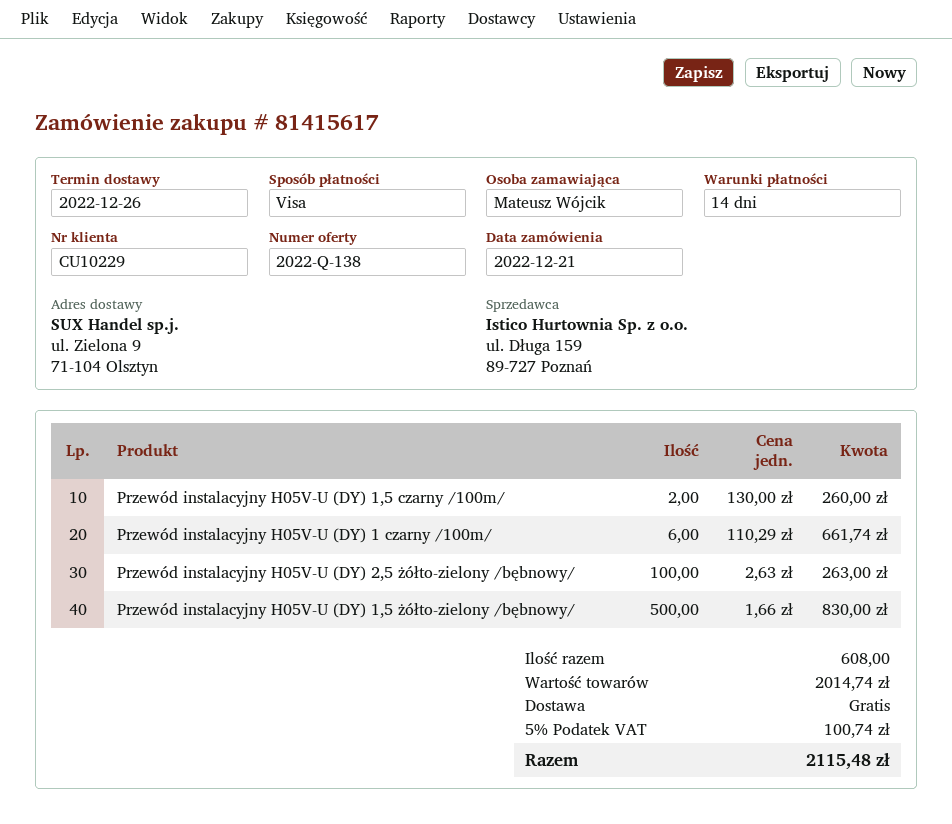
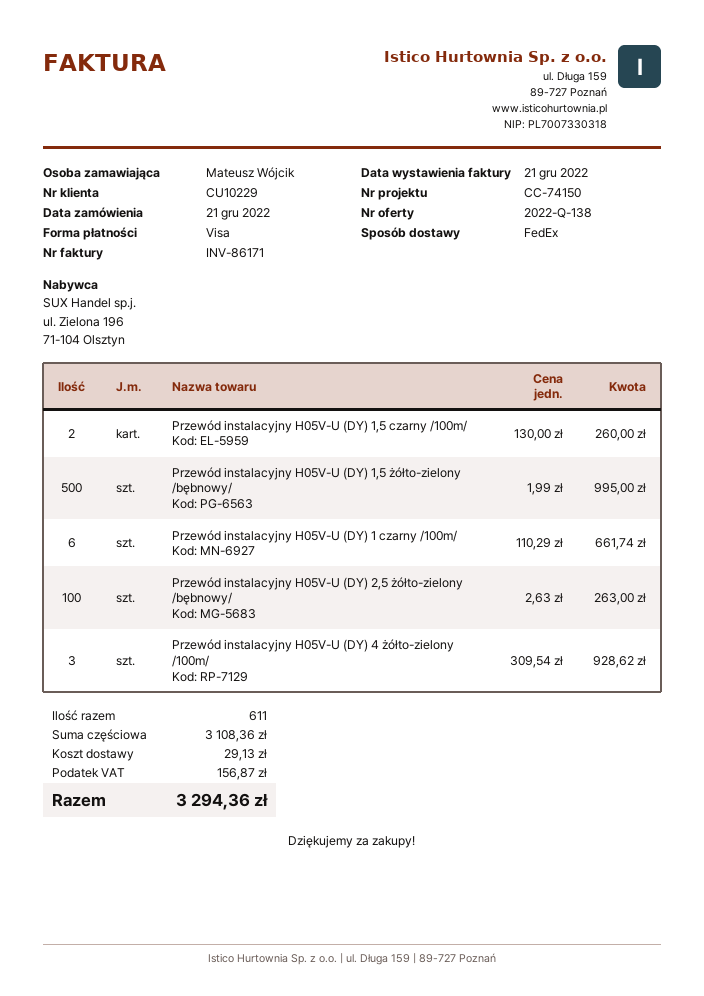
Przewód instalacyjny H05V-U (DY) 1,5 żółto-zielony /bębnowy/: 500 x 1.66 = 830.00 -> 500 x 1.99 = 995.00
Przewód instalacyjny H05V-U (DY) 4 żółto-zielony /100m/: none -> 3 x 309.54 = 928.62
total quantity: 608 -> 611
subtotal: 2014.74 -> 3108.36
shipping: 0.00 -> 29.13
tax: 100.74 -> 156.87
total: 2115.48 -> 3294.36

